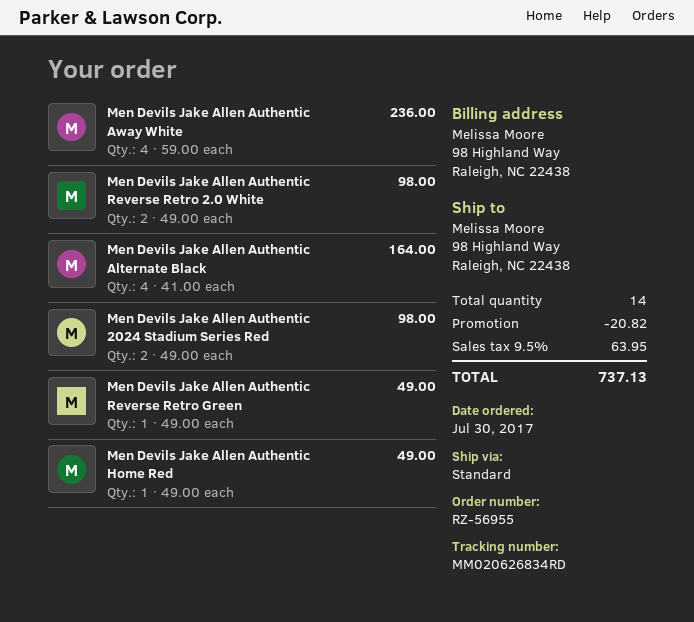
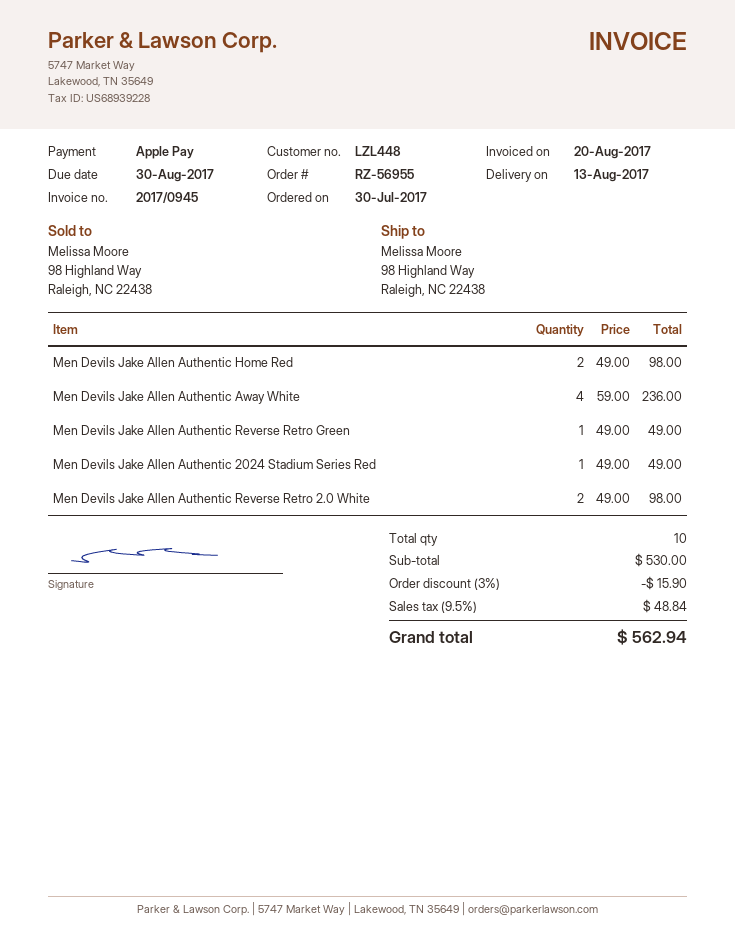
Men Devils Jake Allen Authentic Alternate Black: 4 x 41.00 = 164.00 -> none
Men Devils Jake Allen Authentic 2024 Stadium Series Red: 2 x 49.00 = 98.00 -> 1 x 49.00 = 49.00
Men Devils Jake Allen Authentic Home Red: 1 x 49.00 = 49.00 -> 2 x 49.00 = 98.00
total quantity: 14 -> 10
discount: 20.82 -> 15.90
tax: 9.5% = 63.95 -> 9.5% = 48.84
total: 737.13 -> 562.94

